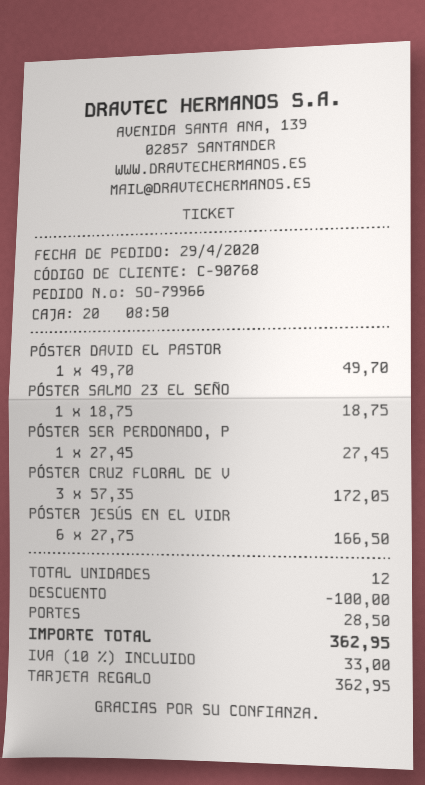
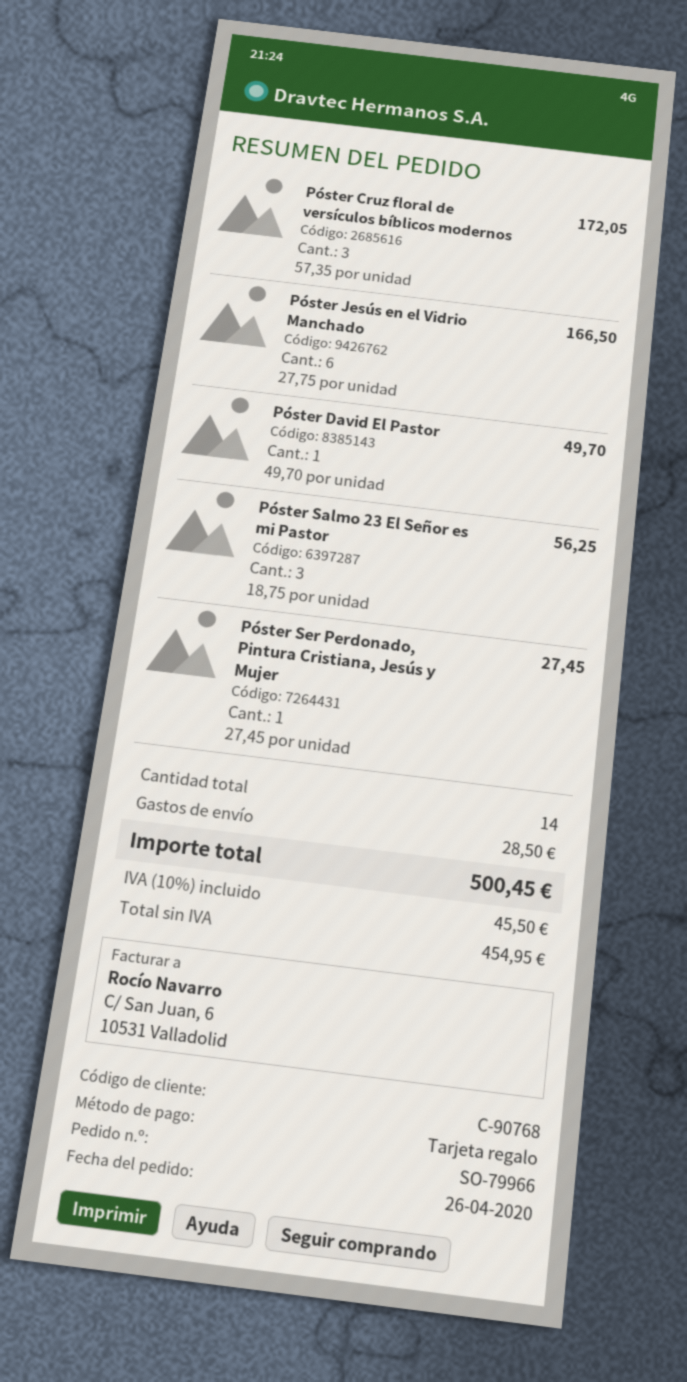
order date: 2020-04-29 -> 2020-04-26
PÓSTER SALMO 23 EL SEÑO: 1 x 18.75 = 18.75 -> 3 x 18.75 = 56.25
total quantity: 12 -> 14
discount: 100.00 -> none
tax: 10% = 33.00 -> 10% = 45.50
total: 362.95 -> 500.45

